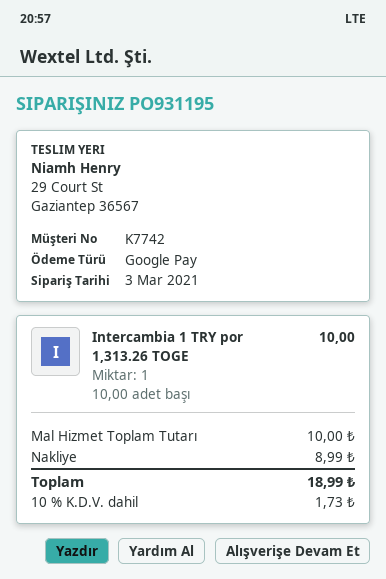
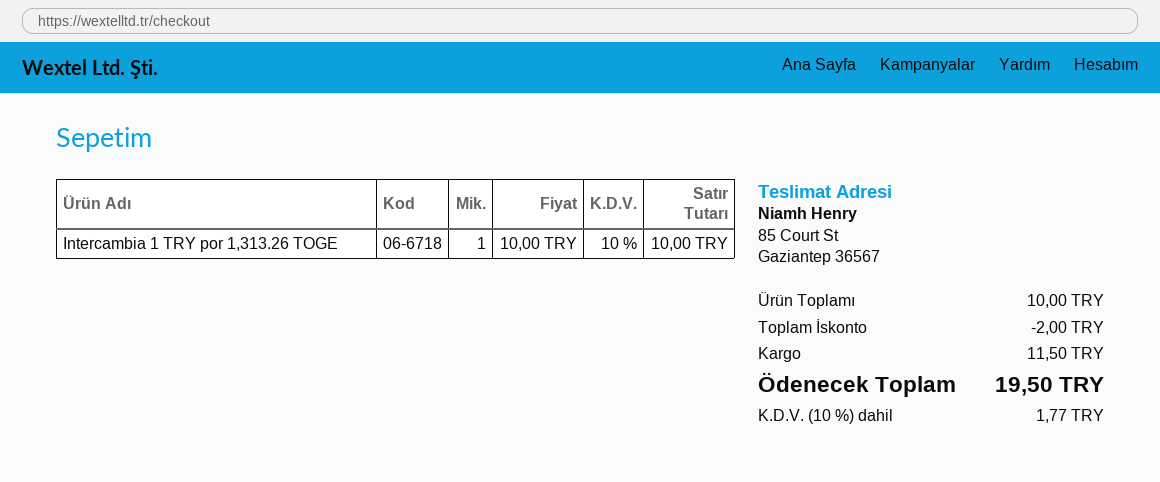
ship to: 29 Court St, Gaziantep 36567 -> 85 Court St, Gaziantep 36567
discount: none -> 2.00
shipping: 8.99 -> 11.50
tax: 10% = 1.73 -> 10% = 1.77
total: 18.99 -> 19.50

